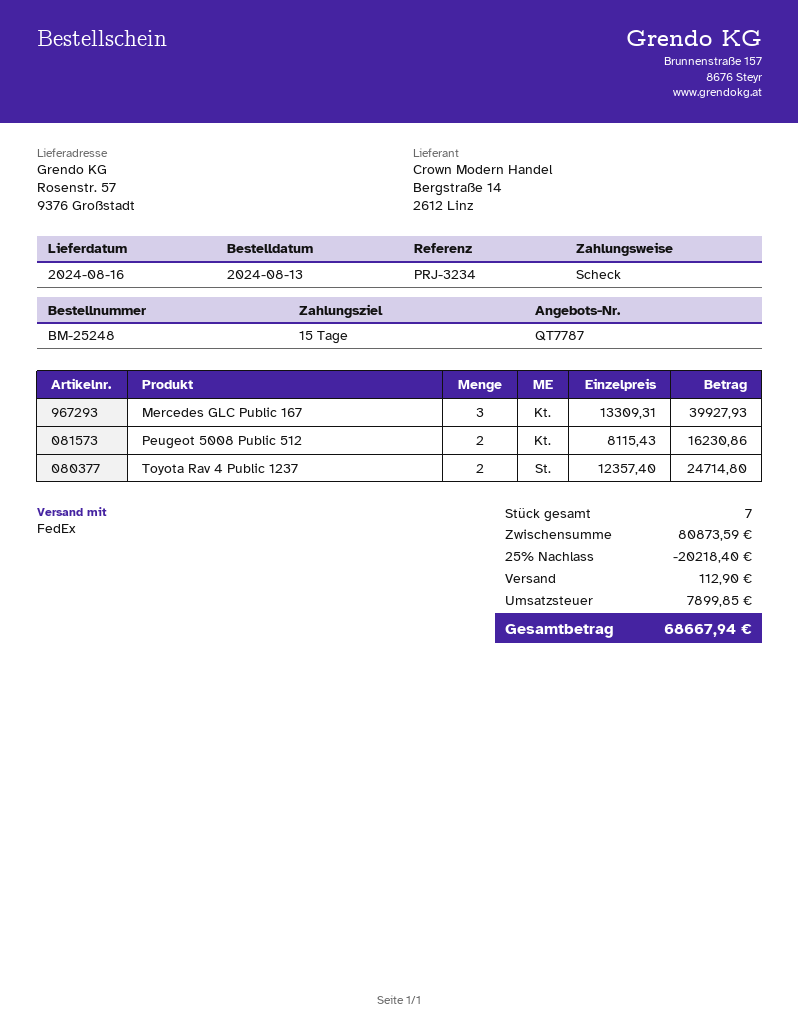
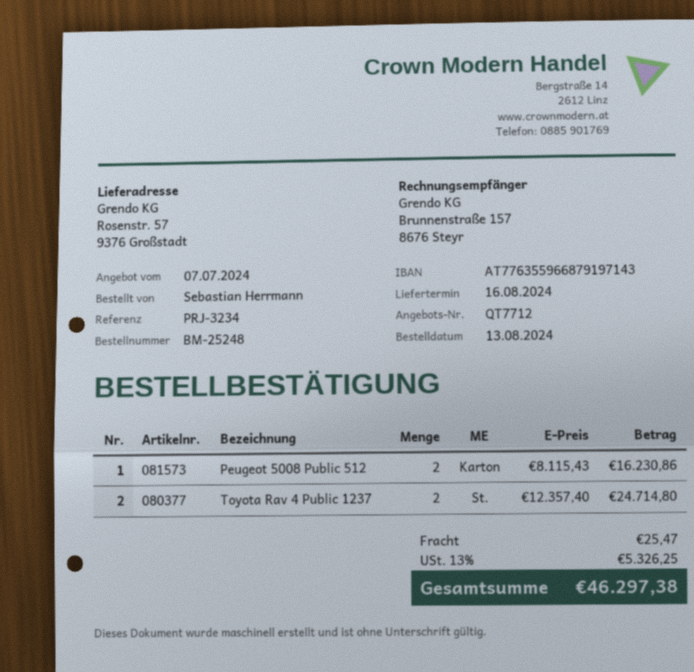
quote number: QT7787 -> QT7712
Mercedes GLC Public 167: 3 x 13309.31 = 39927.93 -> none
discount: 25% = 20218.40 -> none
shipping: 112.90 -> 25.47
tax: 7899.85 -> 5326.25
total: 68667.94 -> 46297.38

